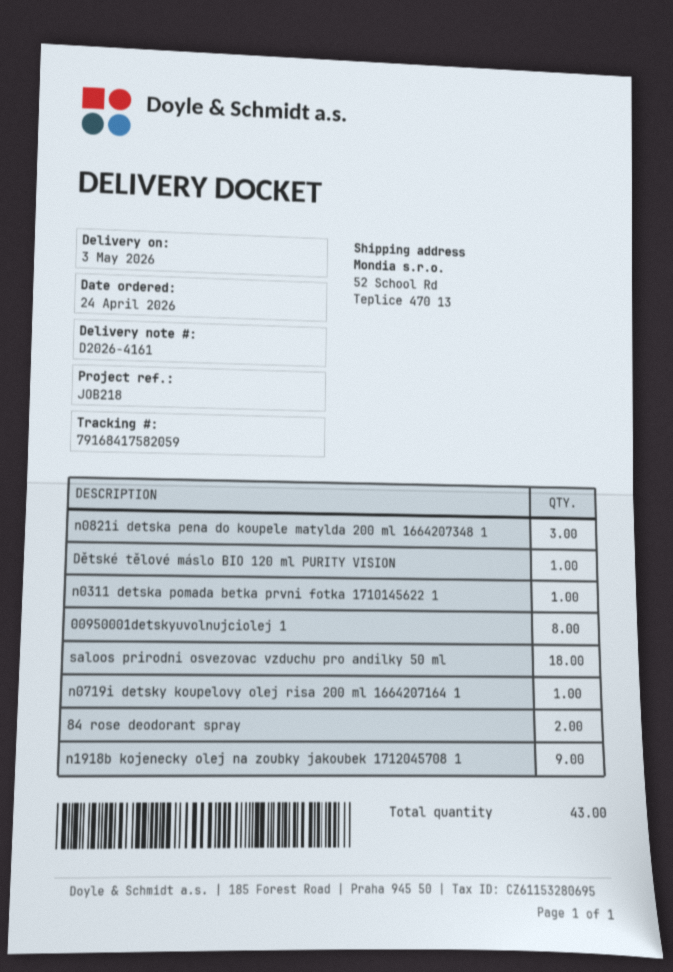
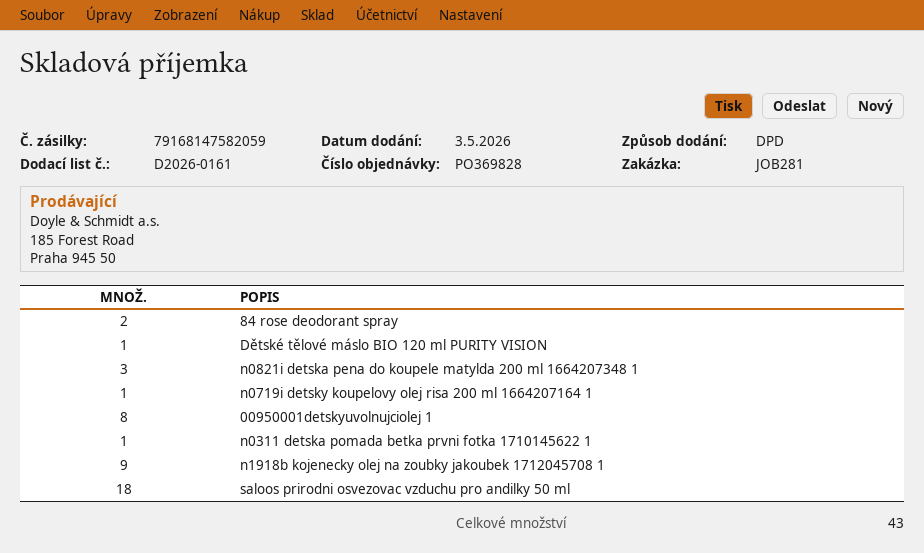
delivery note number: D2026-4161 -> D2026-0161
reference: JOB218 -> JOB281
tracking number: 79168417582059 -> 79168147582059

